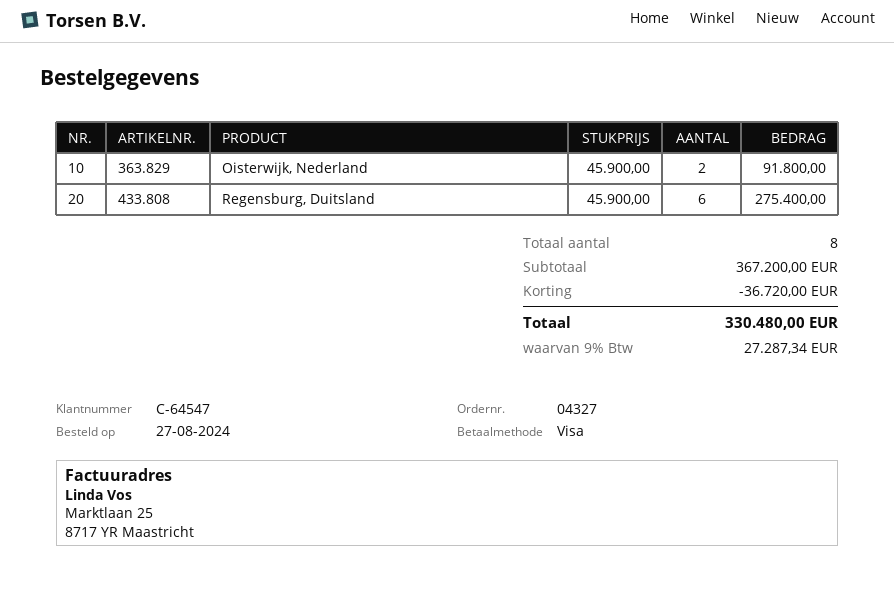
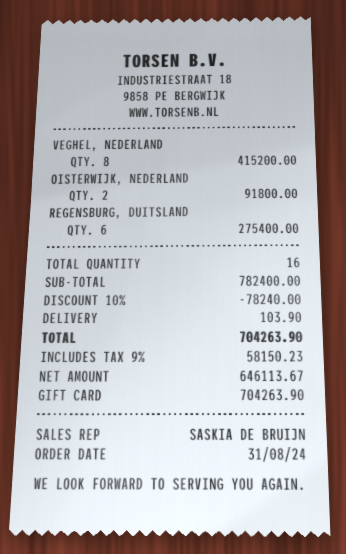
order date: 2024-08-27 -> 2024-08-31
payment method: Visa -> gift card
VEGHEL, NEDERLAND: none -> 8 for 415200.00
total quantity: 8 -> 16
subtotal: 367200.00 -> 782400.00
discount: 36720.00 -> 78240.00
shipping: none -> 103.90
tax: 9% = 27287.34 -> 9% = 58150.23
total: 330480.00 -> 704263.90

